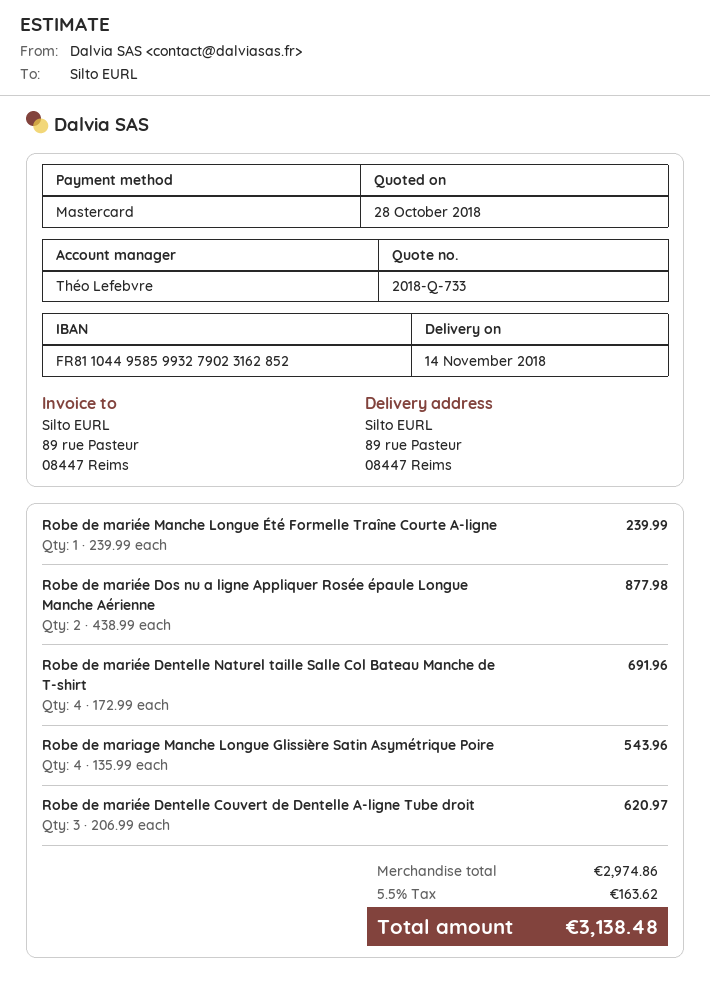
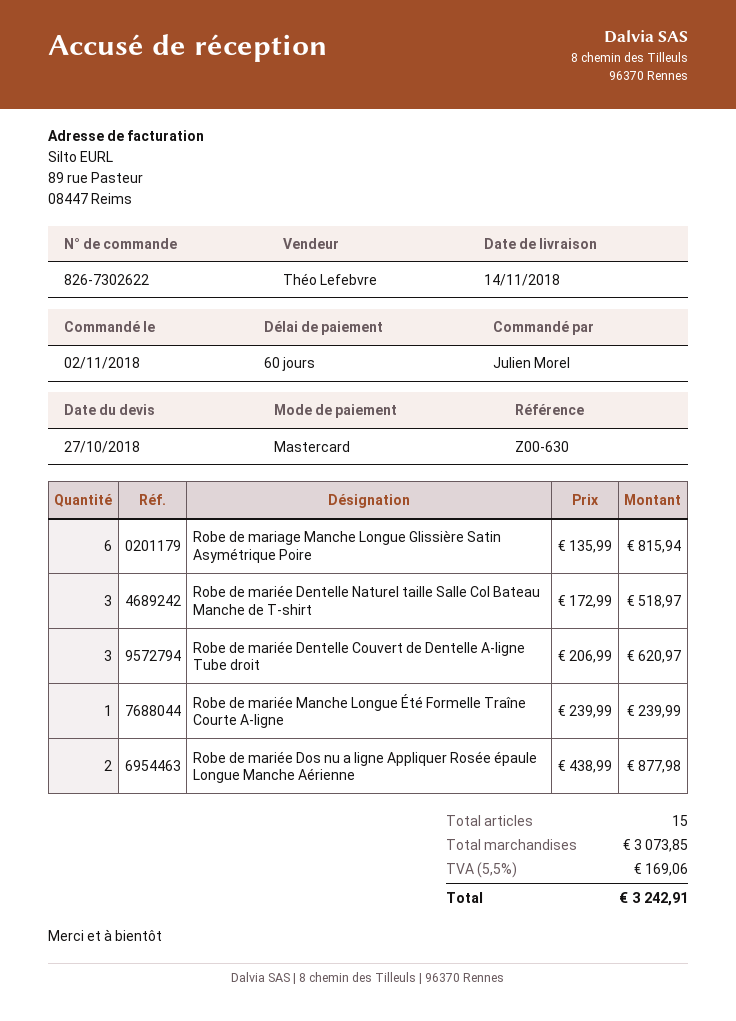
quote date: 2018-10-28 -> 2018-10-27
Robe de mariée Dentelle Naturel taille Salle Col Bateau Manche de T-shirt: 4 x 172.99 = 691.96 -> 3 x 172.99 = 518.97
Robe de mariage Manche Longue Glissière Satin Asymétrique Poire: 4 x 135.99 = 543.96 -> 6 x 135.99 = 815.94
subtotal: 2974.86 -> 3073.85
tax: 5.5% = 163.62 -> 5.5% = 169.06
total: 3138.48 -> 3242.91

